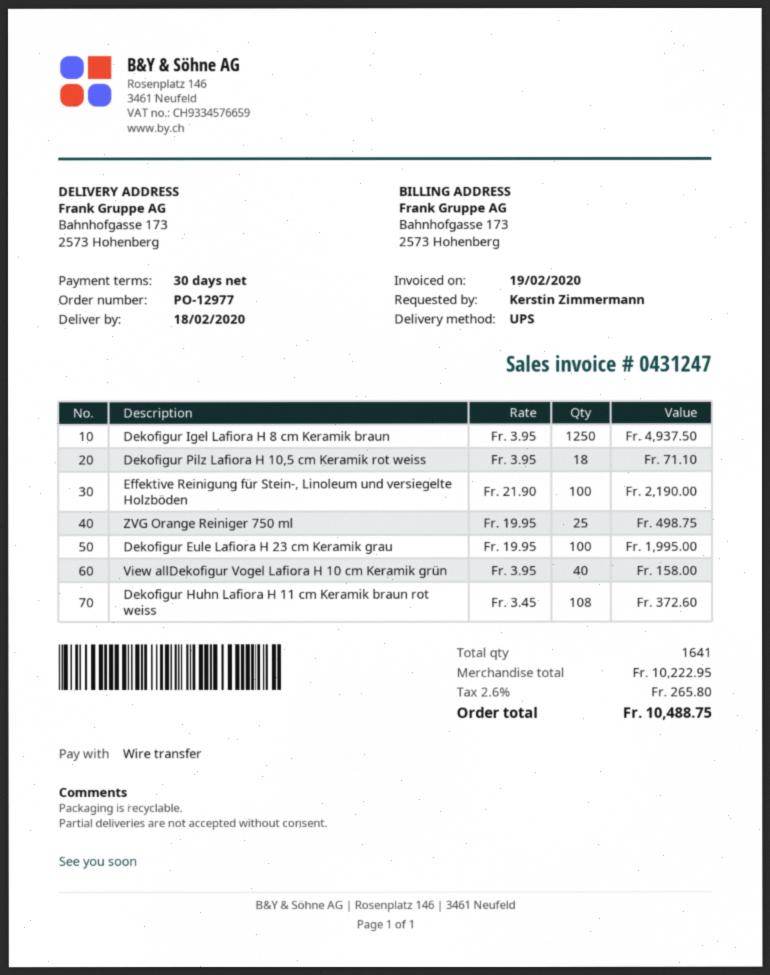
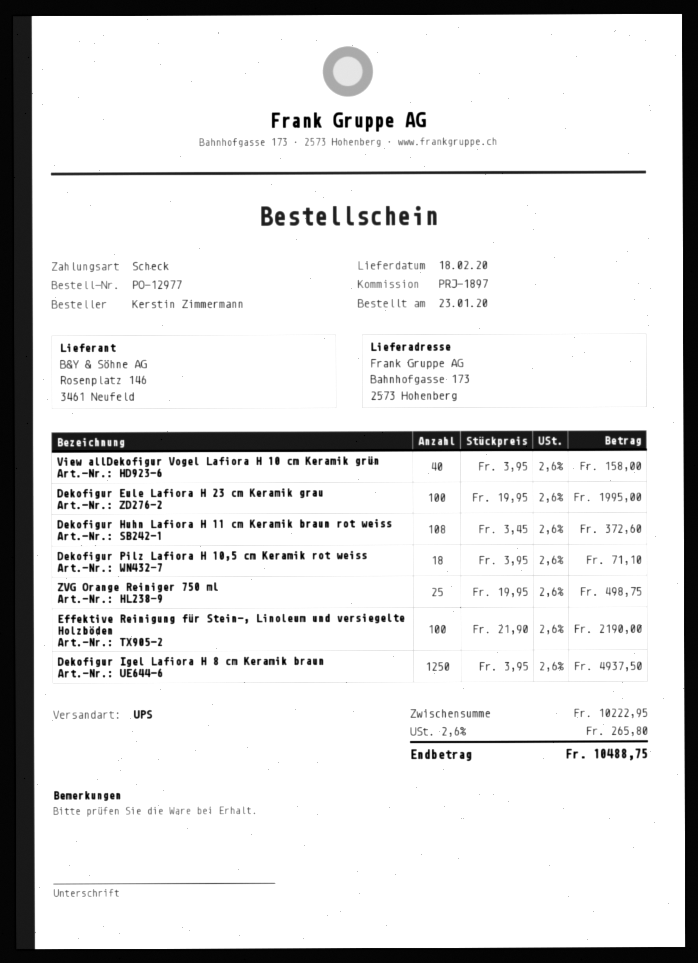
payment method: bank transfer -> cheque

